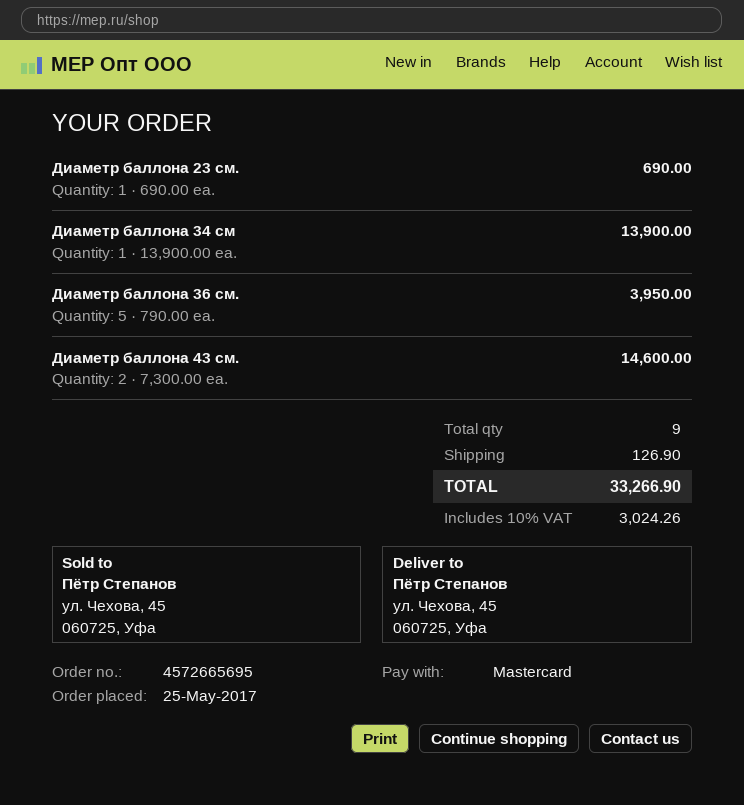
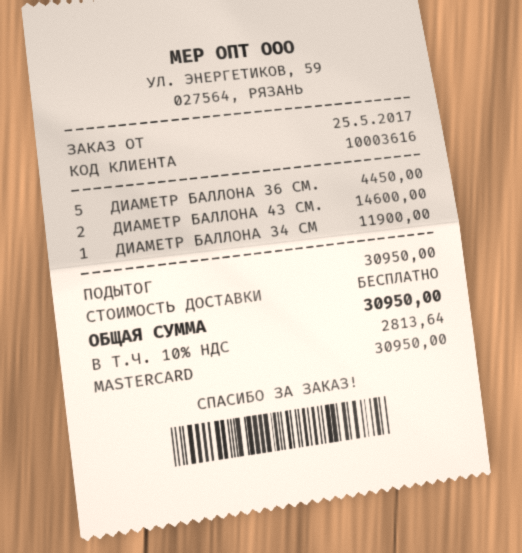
Диаметр баллона 23 см.: 1 for 690.00 -> none
Диаметр баллона 34 см: 1 for 13900.00 -> 1 for 11900.00
Диаметр баллона 36 см.: 5 for 3950.00 -> 5 for 4450.00
shipping: 126.90 -> 0.00
tax: 10% = 3024.26 -> 10% = 2813.64
total: 33266.90 -> 30950.00

